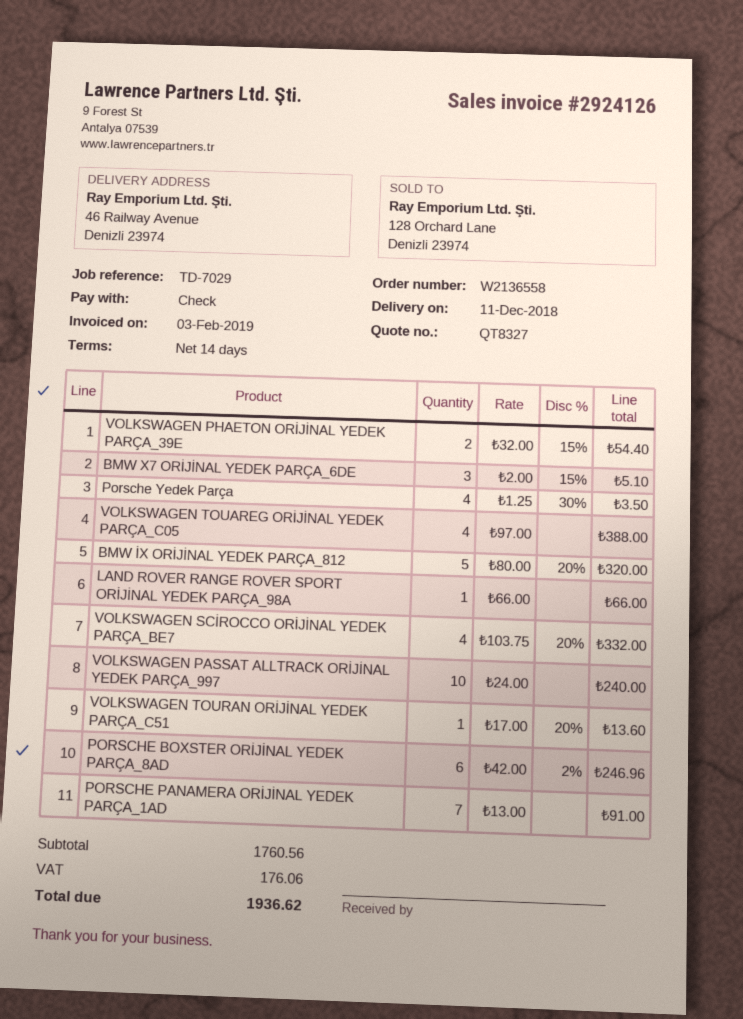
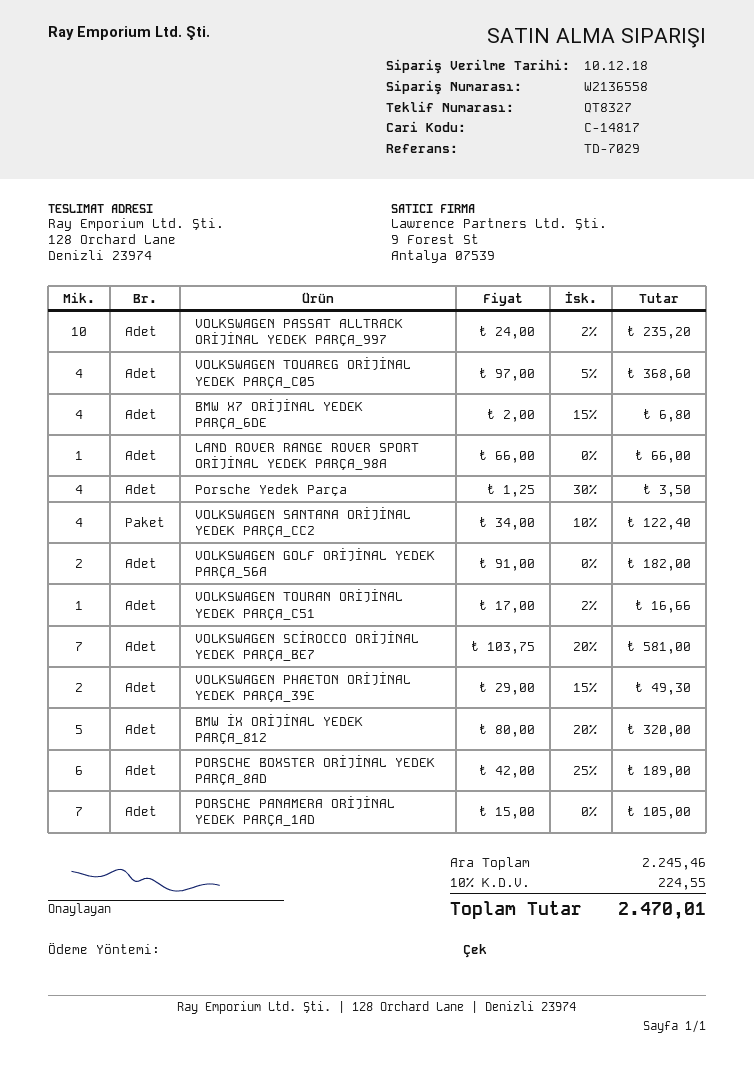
ship to: 46 Railway Avenue, Denizli 23974 -> 128 Orchard Lane, Denizli 23974
VOLKSWAGEN PHAETON ORİJİNAL YEDEK PARÇA_39E: 2 x 32.00 - 15% = 54.40 -> 2 x 29.00 - 15% = 49.30
BMW X7 ORİJİNAL YEDEK PARÇA_6DE: 3 x 2.00 - 15% = 5.10 -> 4 x 2.00 - 15% = 6.80
VOLKSWAGEN TOUAREG ORİJİNAL YEDEK PARÇA_C05: 4 x 97.00 = 388.00 -> 4 x 97.00 - 5% = 368.60
VOLKSWAGEN SCİROCCO ORİJİNAL YEDEK PARÇA_BE7: 4 x 103.75 - 20% = 332.00 -> 7 x 103.75 - 20% = 581.00
VOLKSWAGEN PASSAT ALLTRACK ORİJİNAL YEDEK PARÇA_997: 10 x 24.00 = 240.00 -> 10 x 24.00 - 2% = 235.20
VOLKSWAGEN TOURAN ORİJİNAL YEDEK PARÇA_C51: 1 x 17.00 - 20% = 13.60 -> 1 x 17.00 - 2% = 16.66
PORSCHE BOXSTER ORİJİNAL YEDEK PARÇA_8AD: 6 x 42.00 - 2% = 246.96 -> 6 x 42.00 - 25% = 189.00
PORSCHE PANAMERA ORİJİNAL YEDEK PARÇA_1AD: 7 x 13.00 = 91.00 -> 7 x 15.00 = 105.00
VOLKSWAGEN SANTANA ORİJİNAL YEDEK PARÇA_CC2: none -> 4 x 34.00 - 10% = 122.40
VOLKSWAGEN GOLF ORİJİNAL YEDEK PARÇA_56A: none -> 2 x 91.00 = 182.00
subtotal: 1760.56 -> 2245.46
tax: 176.06 -> 224.55
total: 1936.62 -> 2470.01

